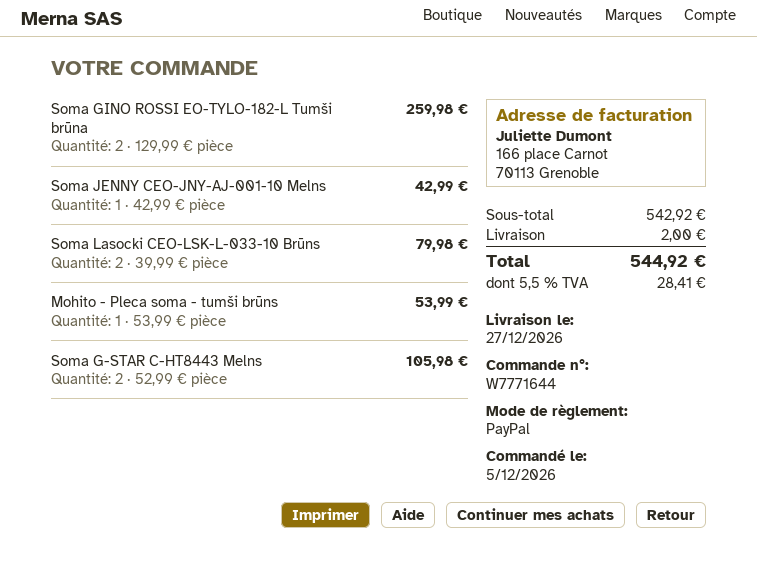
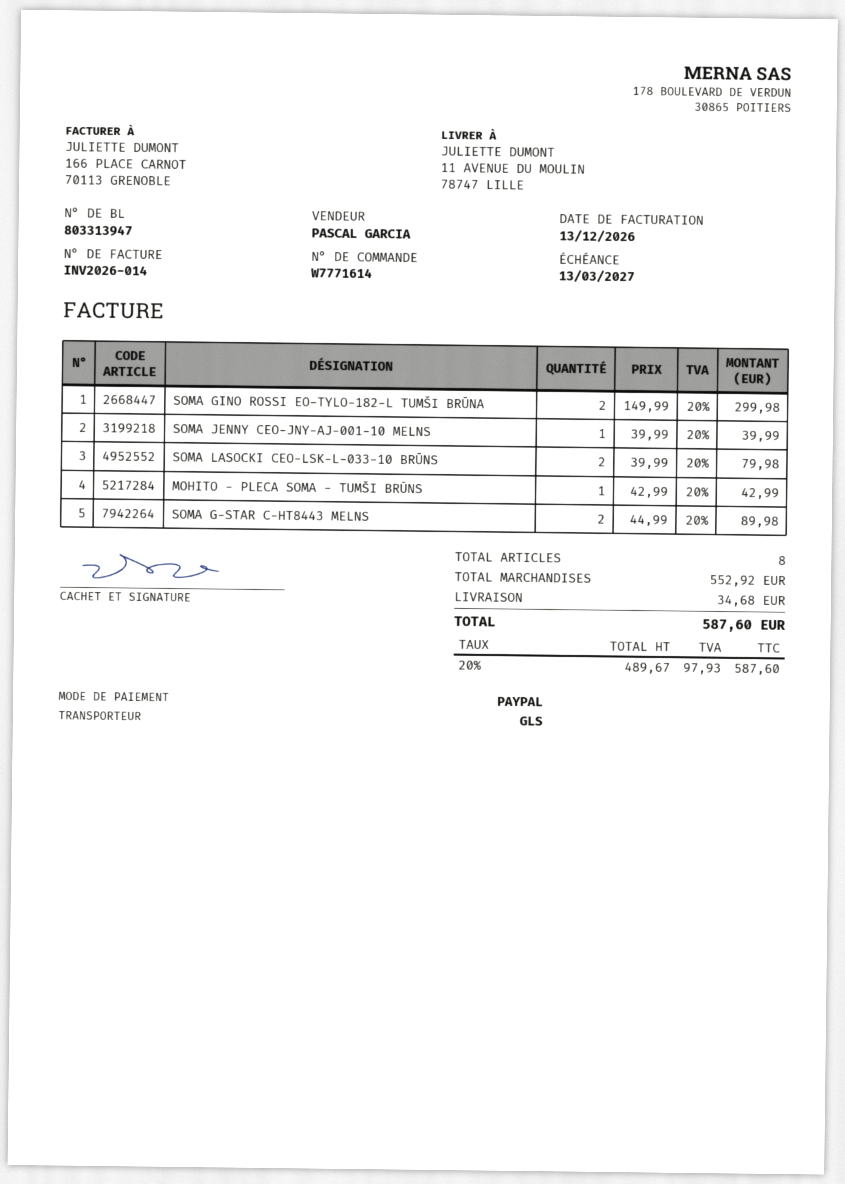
order number: W7771644 -> W7771614
Soma GINO ROSSI EO-TYLO-182-L Tumši brūna: 2 x 129.99 = 259.98 -> 2 x 149.99 = 299.98
Soma JENNY CEO-JNY-AJ-001-10 Melns: 1 x 42.99 = 42.99 -> 1 x 39.99 = 39.99
Mohito - Pleca soma - tumši brūns: 1 x 53.99 = 53.99 -> 1 x 42.99 = 42.99
Soma G-STAR C-HT8443 Melns: 2 x 52.99 = 105.98 -> 2 x 44.99 = 89.98
subtotal: 542.92 -> 552.92
shipping: 2.00 -> 34.68
tax: 5.5% = 28.41 -> 20% = 97.93
total: 544.92 -> 587.60

